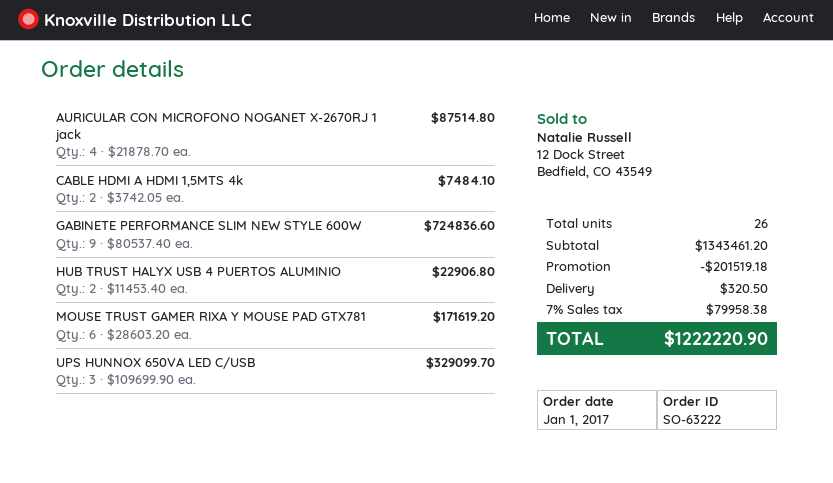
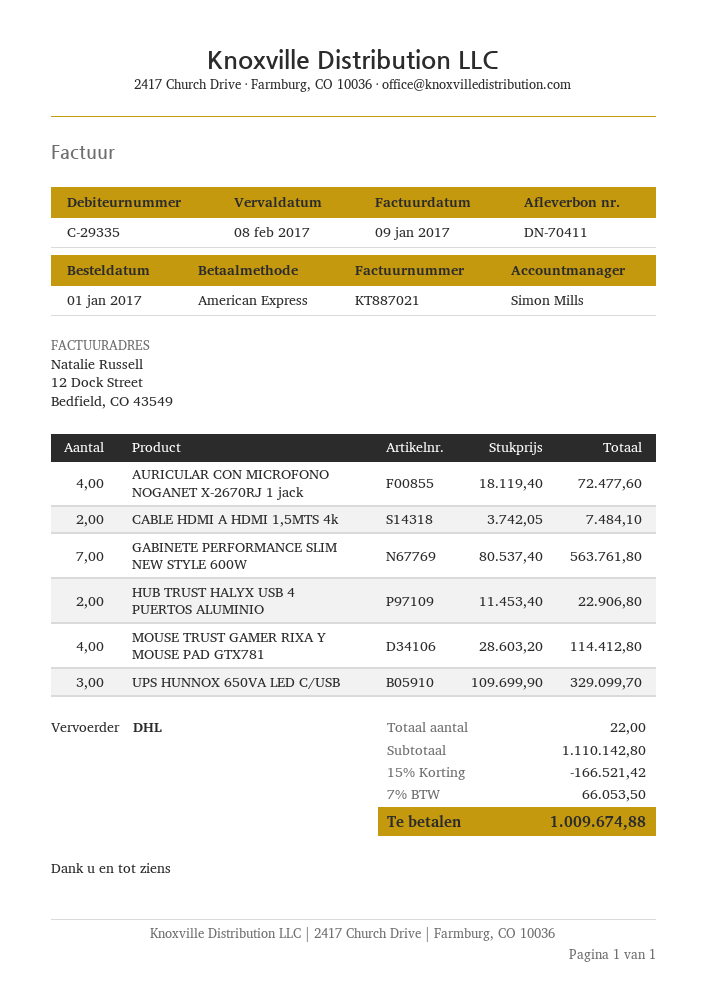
AURICULAR CON MICROFONO NOGANET X-2670RJ 1 jack: 4 x 21878.70 = 87514.80 -> 4 x 18119.40 = 72477.60
GABINETE PERFORMANCE SLIM NEW STYLE 600W: 9 x 80537.40 = 724836.60 -> 7 x 80537.40 = 563761.80
MOUSE TRUST GAMER RIXA Y MOUSE PAD GTX781: 6 x 28603.20 = 171619.20 -> 4 x 28603.20 = 114412.80
total quantity: 26 -> 22
subtotal: 1343461.20 -> 1110142.80
discount: 201519.18 -> 166521.42
shipping: 320.50 -> none
tax: 7% = 79958.38 -> 7% = 66053.50
total: 1222220.90 -> 1009674.88

